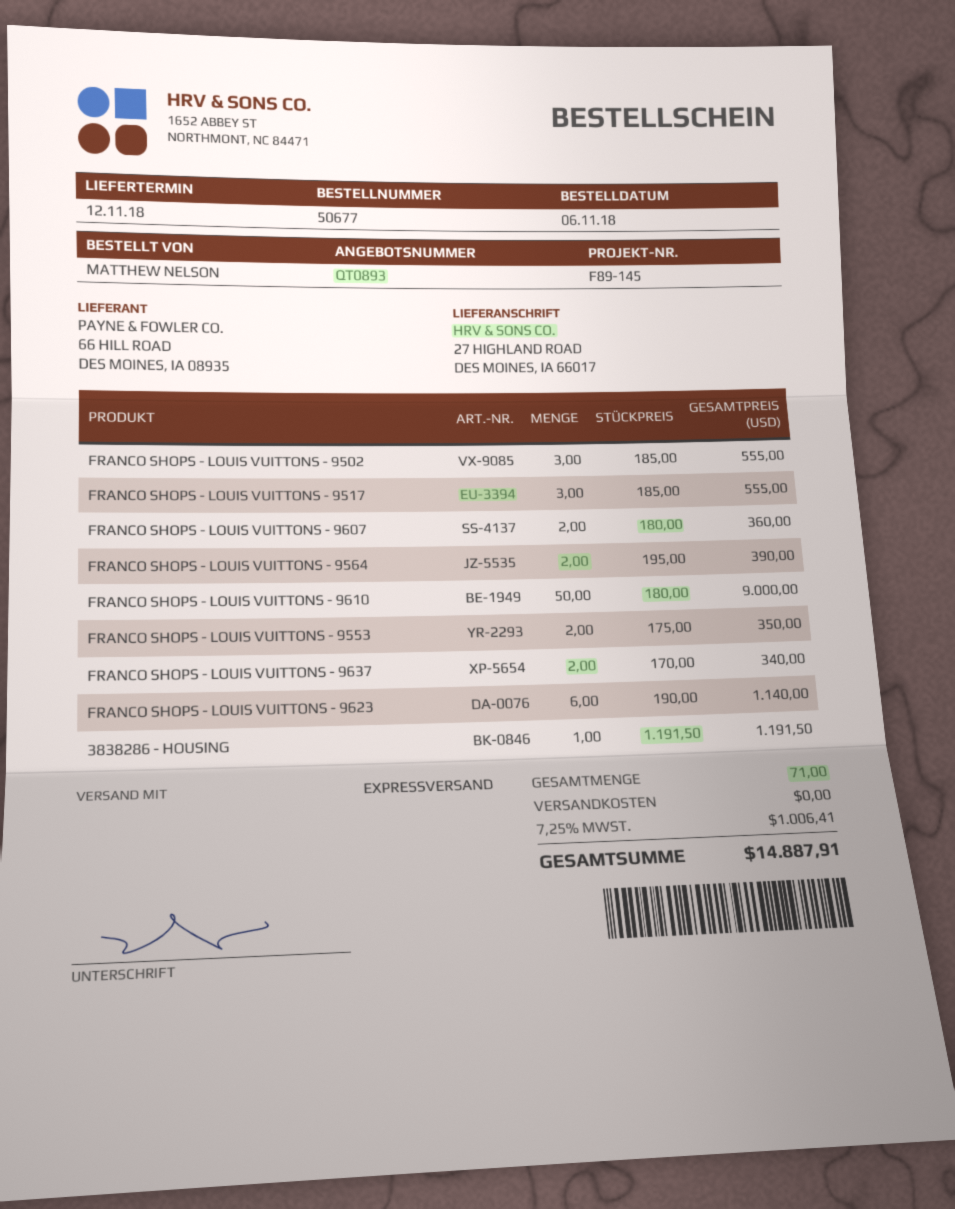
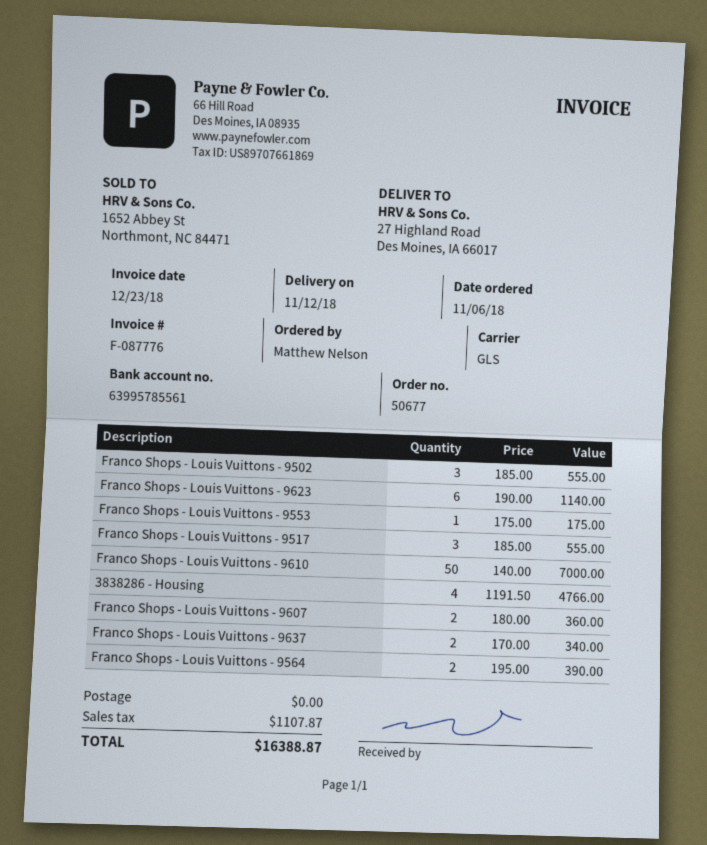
shipping method: express -> GLS
FRANCO SHOPS - LOUIS VUITTONS - 9610: 50 x 180.00 = 9000.00 -> 50 x 140.00 = 7000.00
FRANCO SHOPS - LOUIS VUITTONS - 9553: 2 x 175.00 = 350.00 -> 1 x 175.00 = 175.00
3838286 - HOUSING: 1 x 1191.50 = 1191.50 -> 4 x 1191.50 = 4766.00
tax: 1006.41 -> 1107.87
total: 14887.91 -> 16388.87

